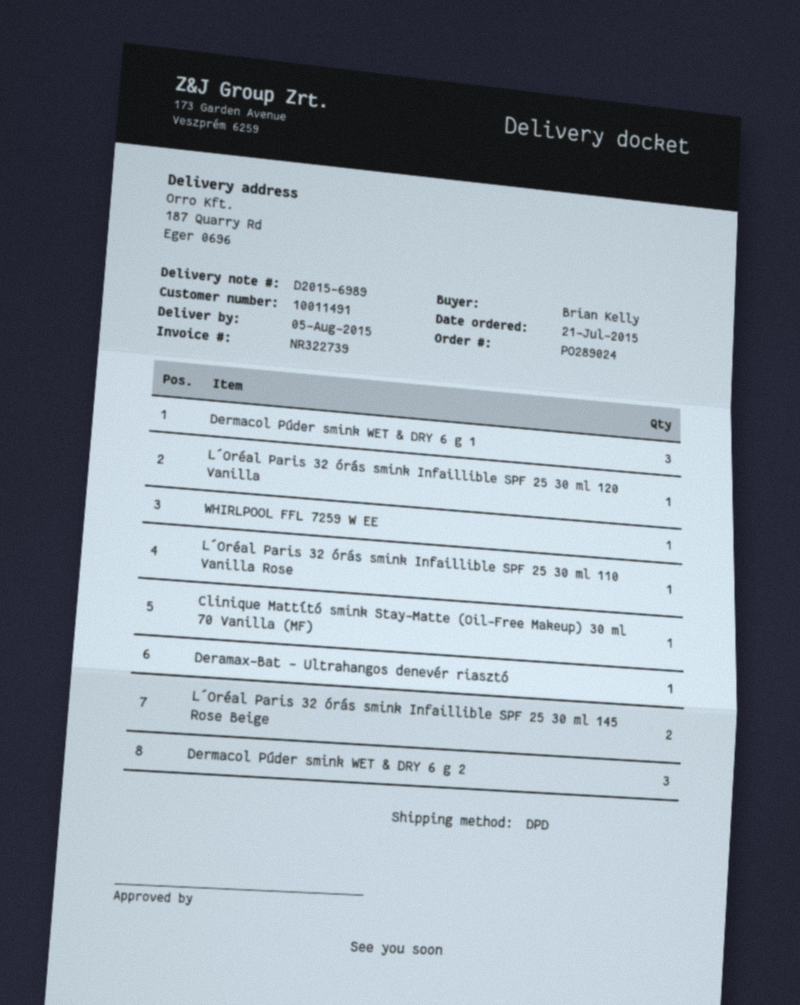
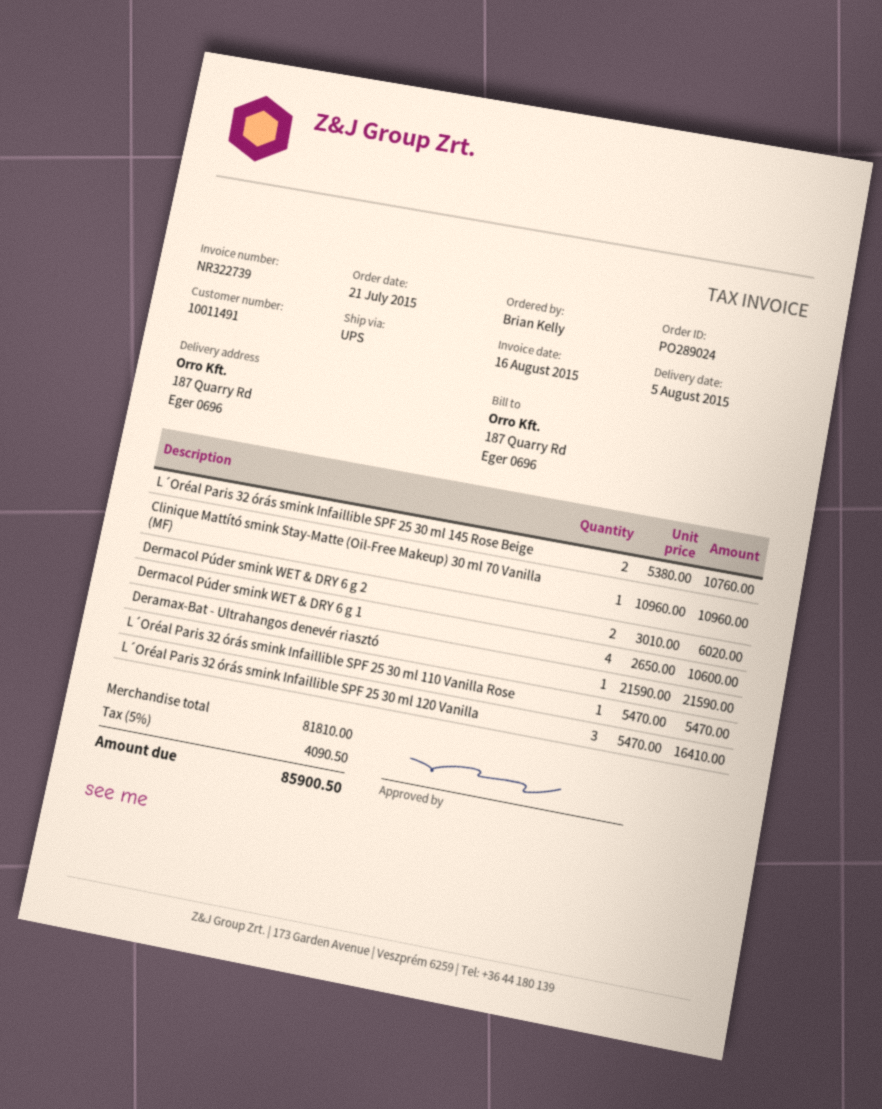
shipping method: DPD -> UPS
Dermacol Púder smink WET & DRY 6 g 1: 3 -> 4
L´Oréal Paris 32 órás smink Infaillible SPF 25 30 ml 120 Vanilla: 1 -> 3
WHIRLPOOL FFL 7259 W EE: 1 -> none
Dermacol Púder smink WET & DRY 6 g 2: 3 -> 2

